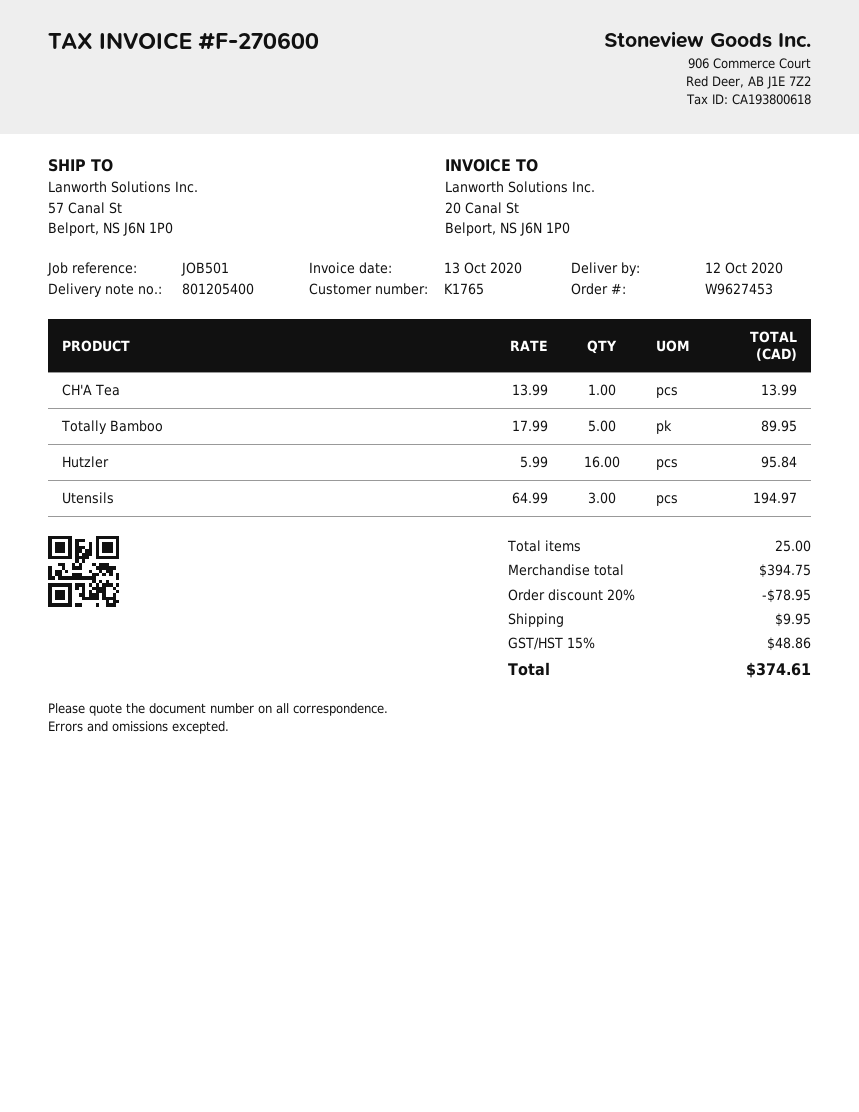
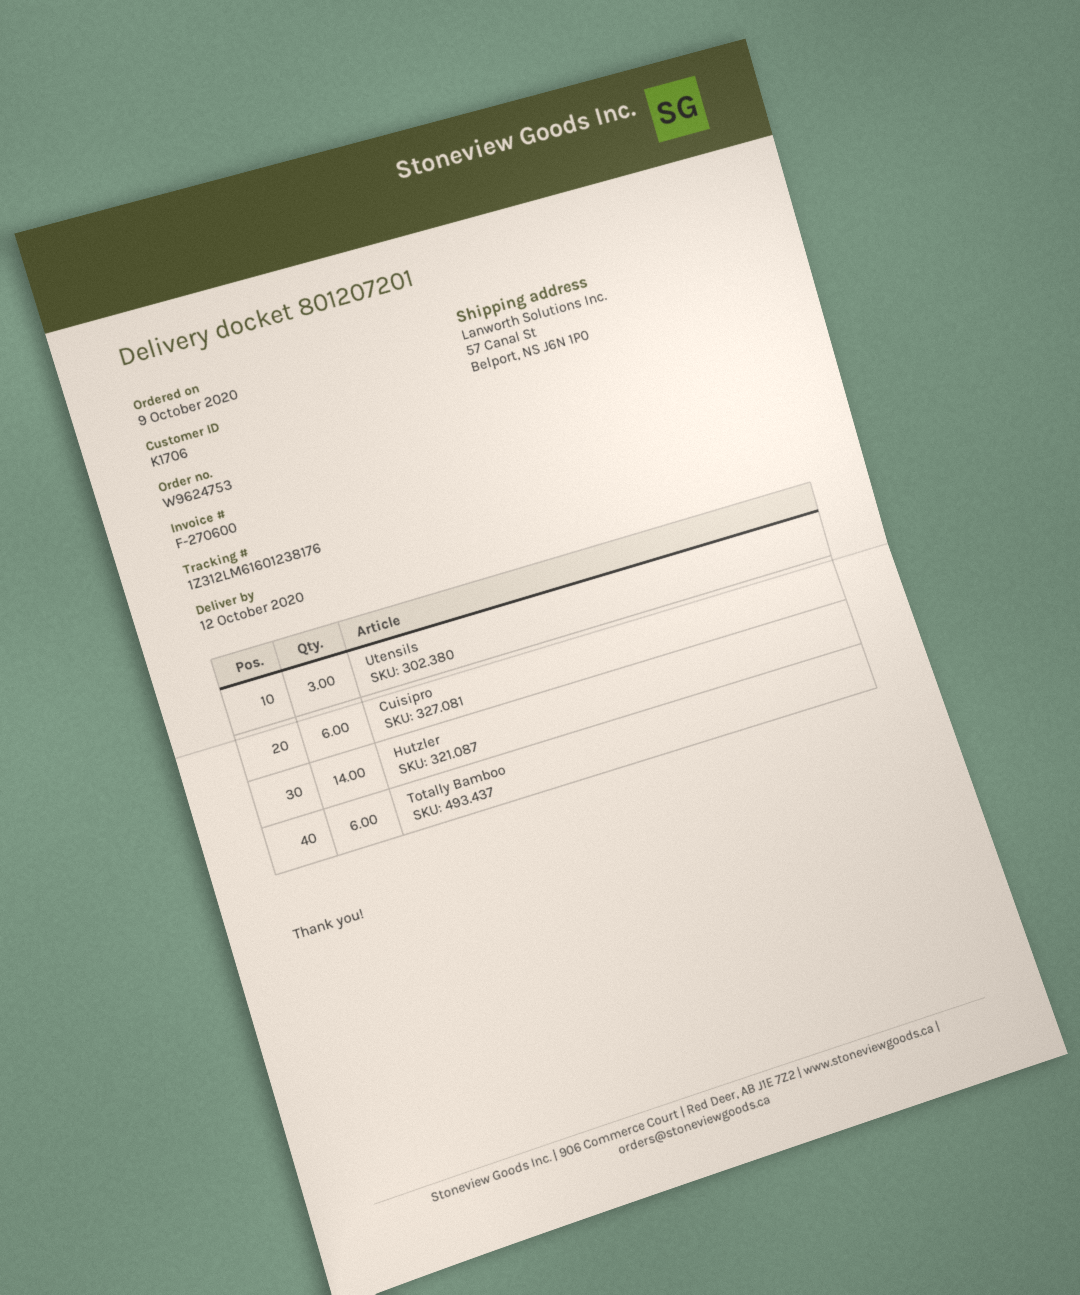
order number: W9627453 -> W9624753
delivery note number: 801205400 -> 801207201
customer number: K1765 -> K1706
CH'A Tea: 1 -> none
Totally Bamboo: 5 -> 6
Hutzler: 16 -> 14
Cuisipro: none -> 6

